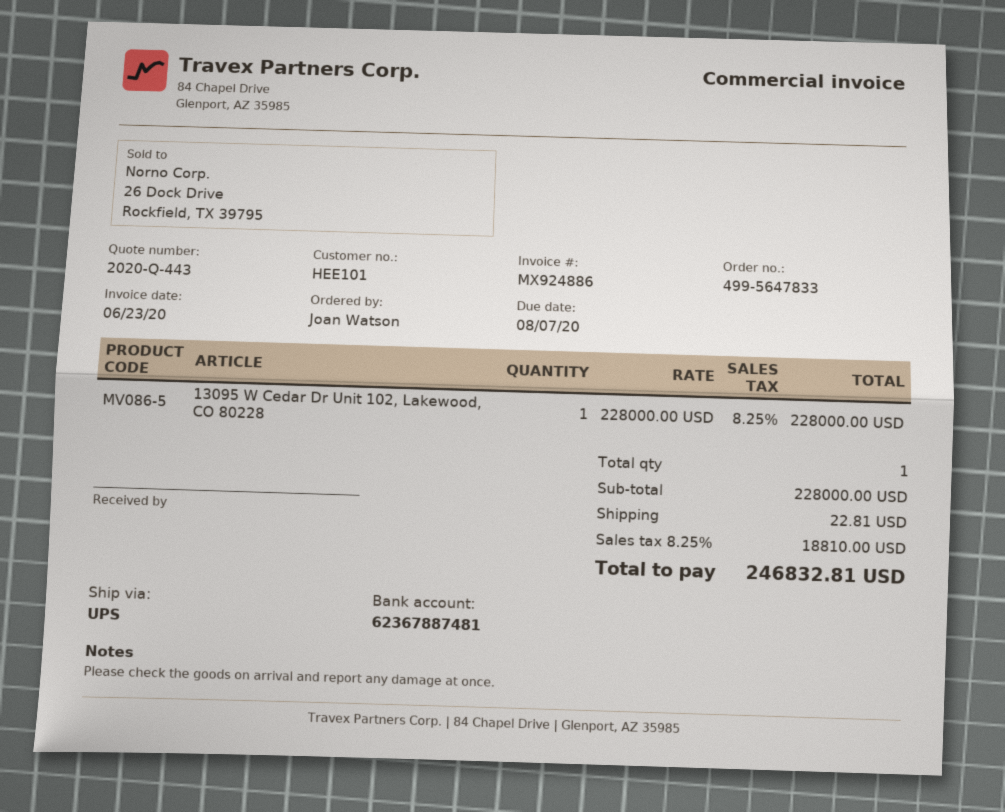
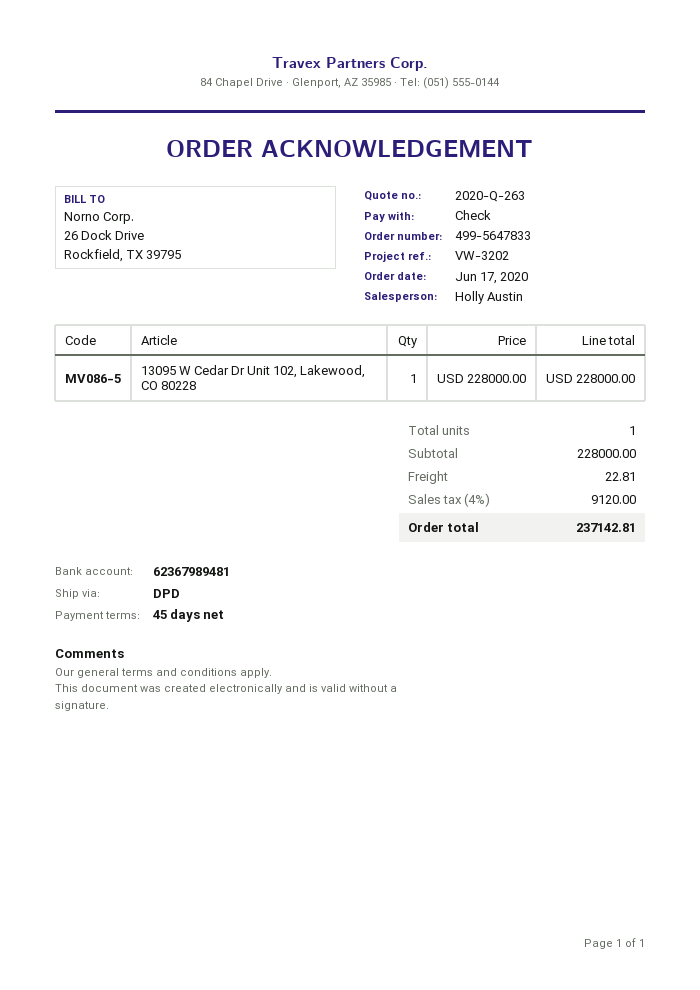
quote number: 2020-Q-443 -> 2020-Q-263
bank account: 62367887481 -> 62367989481
shipping method: UPS -> DPD
tax: 8.25% = 18810.00 -> 4% = 9120.00
total: 246832.81 -> 237142.81

